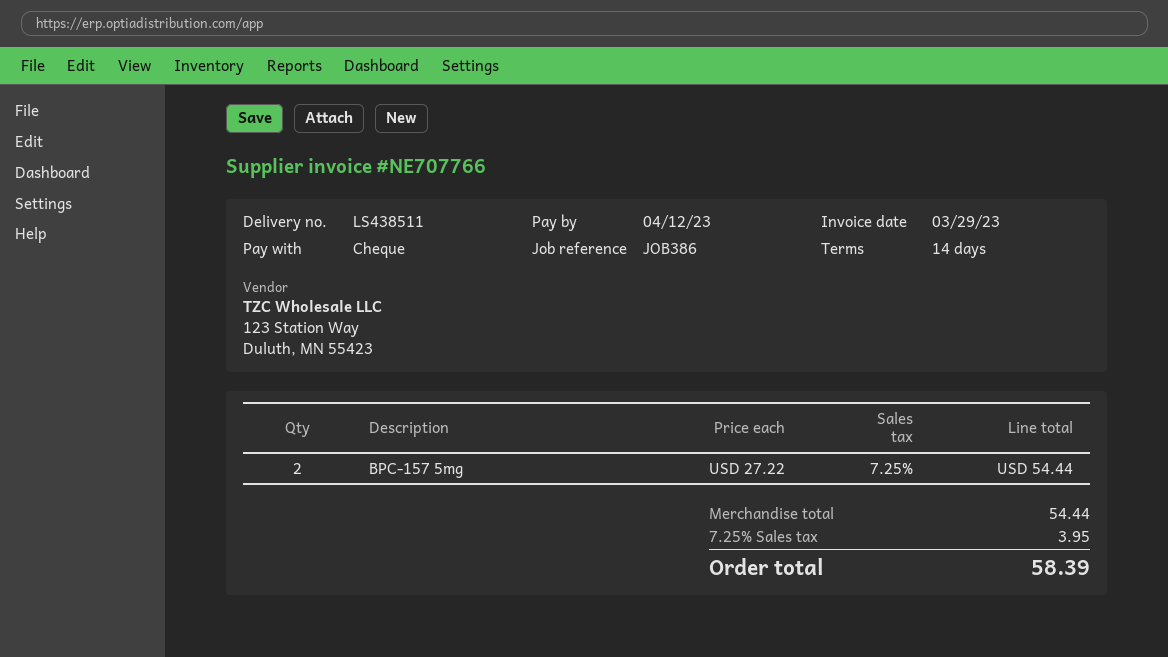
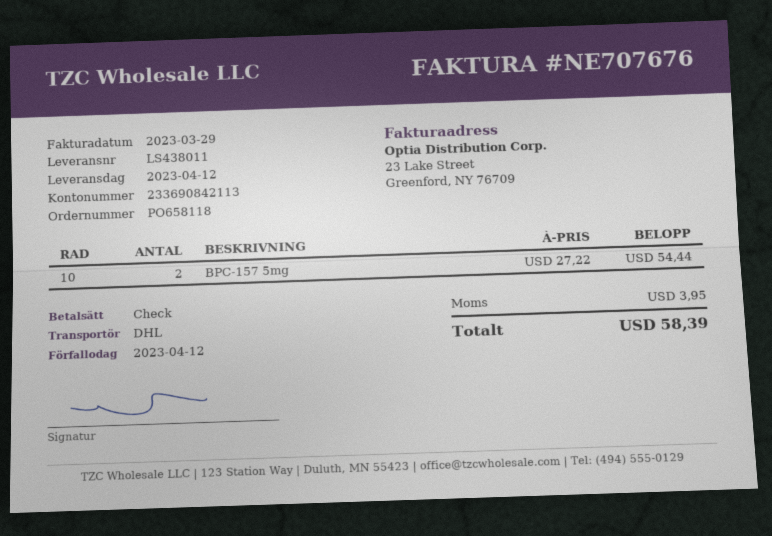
delivery note number: LS438511 -> LS438011
invoice number: NE707766 -> NE707676

